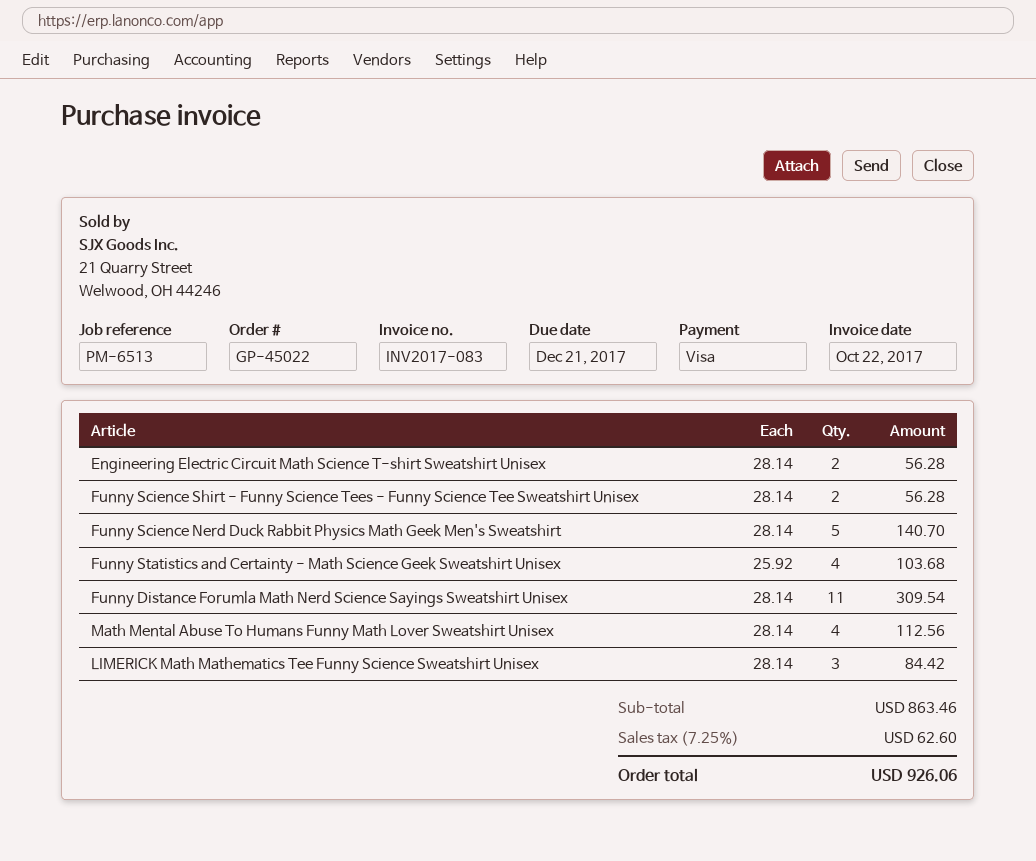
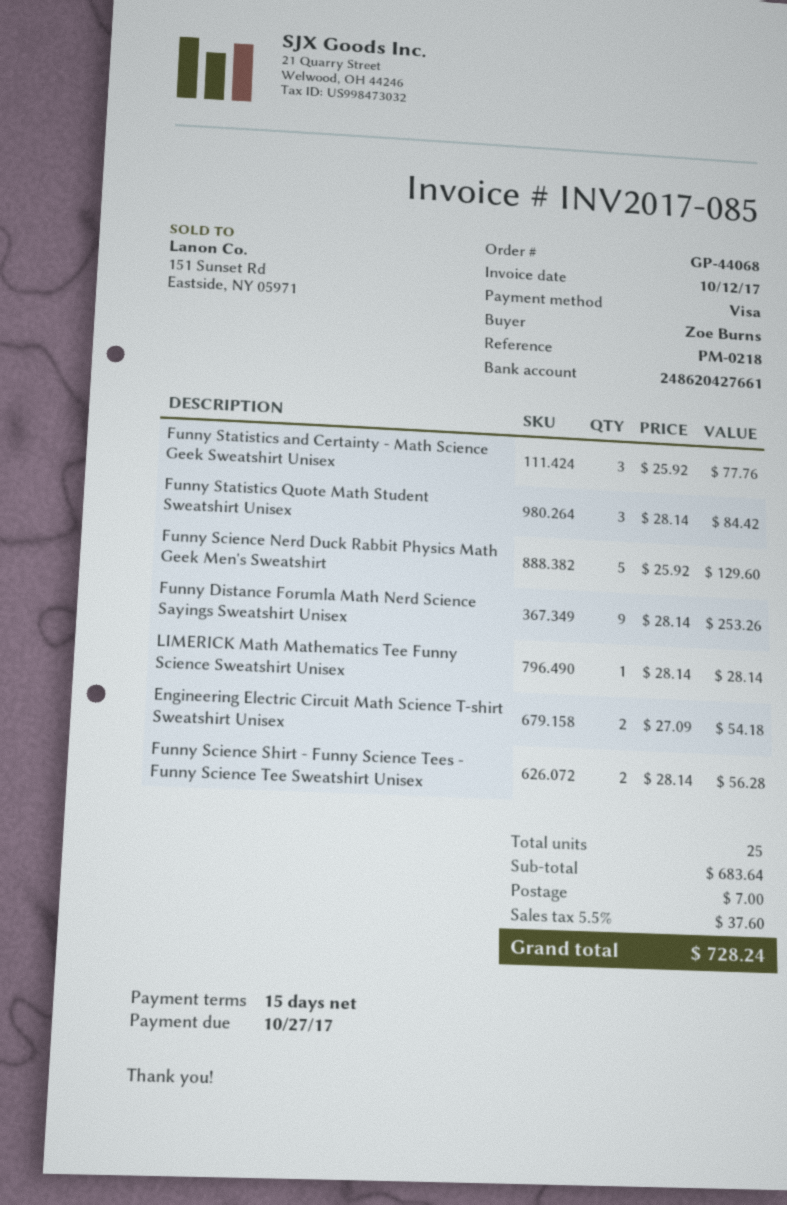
order number: GP-45022 -> GP-44068
invoice number: INV2017-083 -> INV2017-085
invoice date: 2017-10-22 -> 2017-10-12
due date: 2017-12-21 -> 2017-10-27
reference: PM-6513 -> PM-0218
Engineering Electric Circuit Math Science T-shirt Sweatshirt Unisex: 2 x 28.14 = 56.28 -> 2 x 27.09 = 54.18
Funny Science Nerd Duck Rabbit Physics Math Geek Men's Sweatshirt: 5 x 28.14 = 140.70 -> 5 x 25.92 = 129.60
Funny Statistics and Certainty - Math Science Geek Sweatshirt Unisex: 4 x 25.92 = 103.68 -> 3 x 25.92 = 77.76
Funny Distance Forumla Math Nerd Science Sayings Sweatshirt Unisex: 11 x 28.14 = 309.54 -> 9 x 28.14 = 253.26
Math Mental Abuse To Humans Funny Math Lover Sweatshirt Unisex: 4 x 28.14 = 112.56 -> none
LIMERICK Math Mathematics Tee Funny Science Sweatshirt Unisex: 3 x 28.14 = 84.42 -> 1 x 28.14 = 28.14
Funny Statistics Quote Math Student Sweatshirt Unisex: none -> 3 x 28.14 = 84.42
subtotal: 863.46 -> 683.64
shipping: none -> 7.00
tax: 7.25% = 62.60 -> 5.5% = 37.60
total: 926.06 -> 728.24

